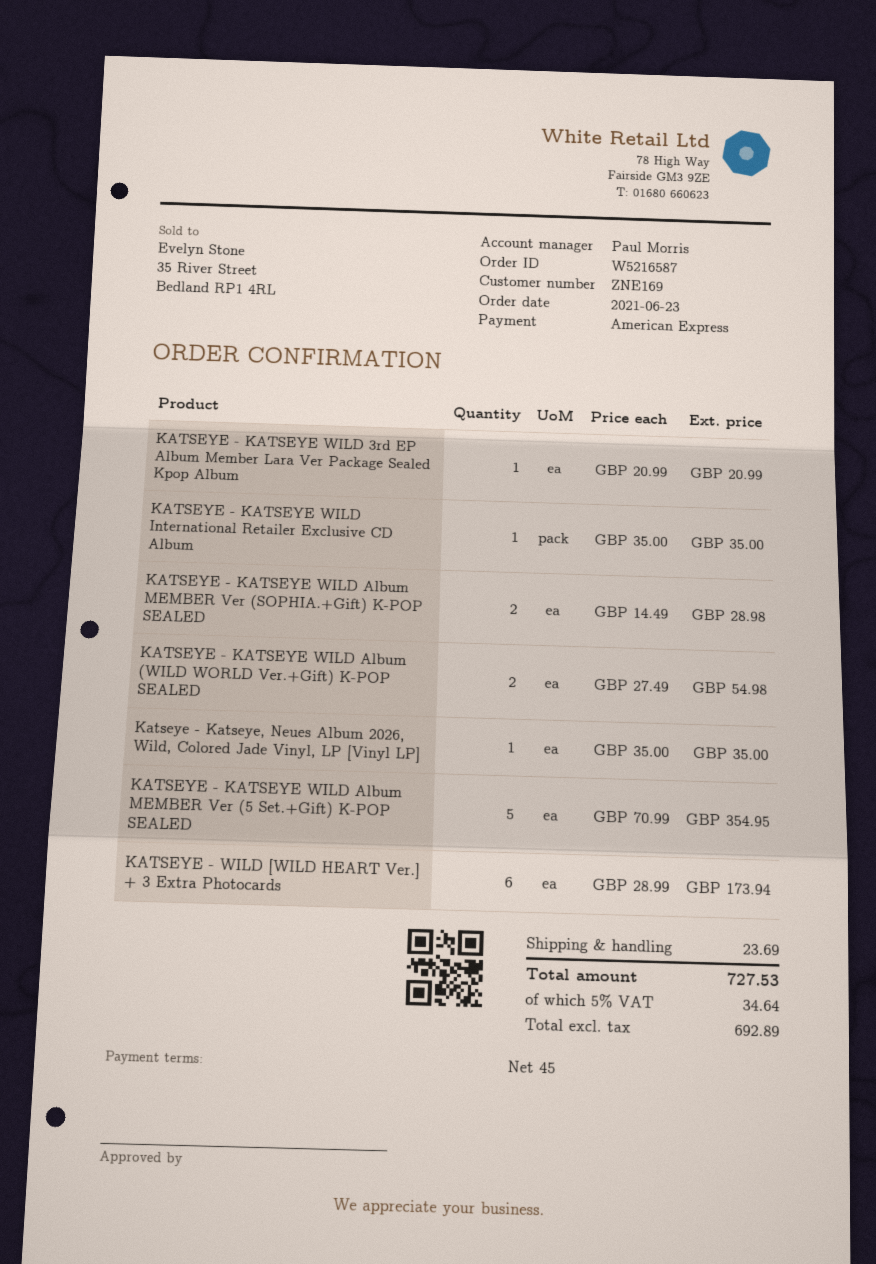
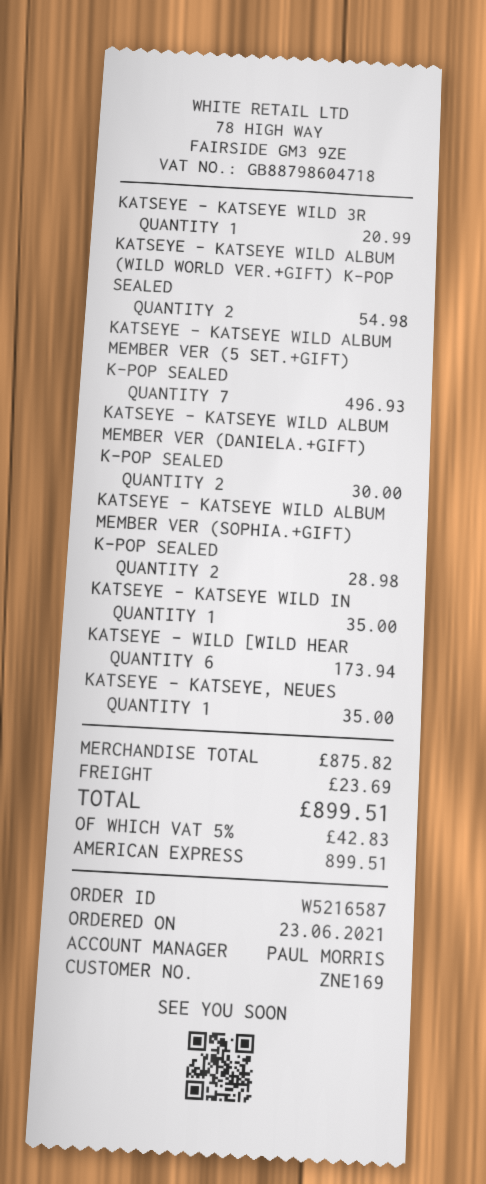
KATSEYE - KATSEYE WILD Album MEMBER Ver (5 Set.+Gift) K-POP SEALED: 5 for 354.95 -> 7 for 496.93
KATSEYE - KATSEYE WILD ALBUM MEMBER VER (DANIELA.+GIFT) K-POP SEALED: none -> 2 for 30.00
tax: 5% = 34.64 -> 5% = 42.83
total: 727.53 -> 899.51

